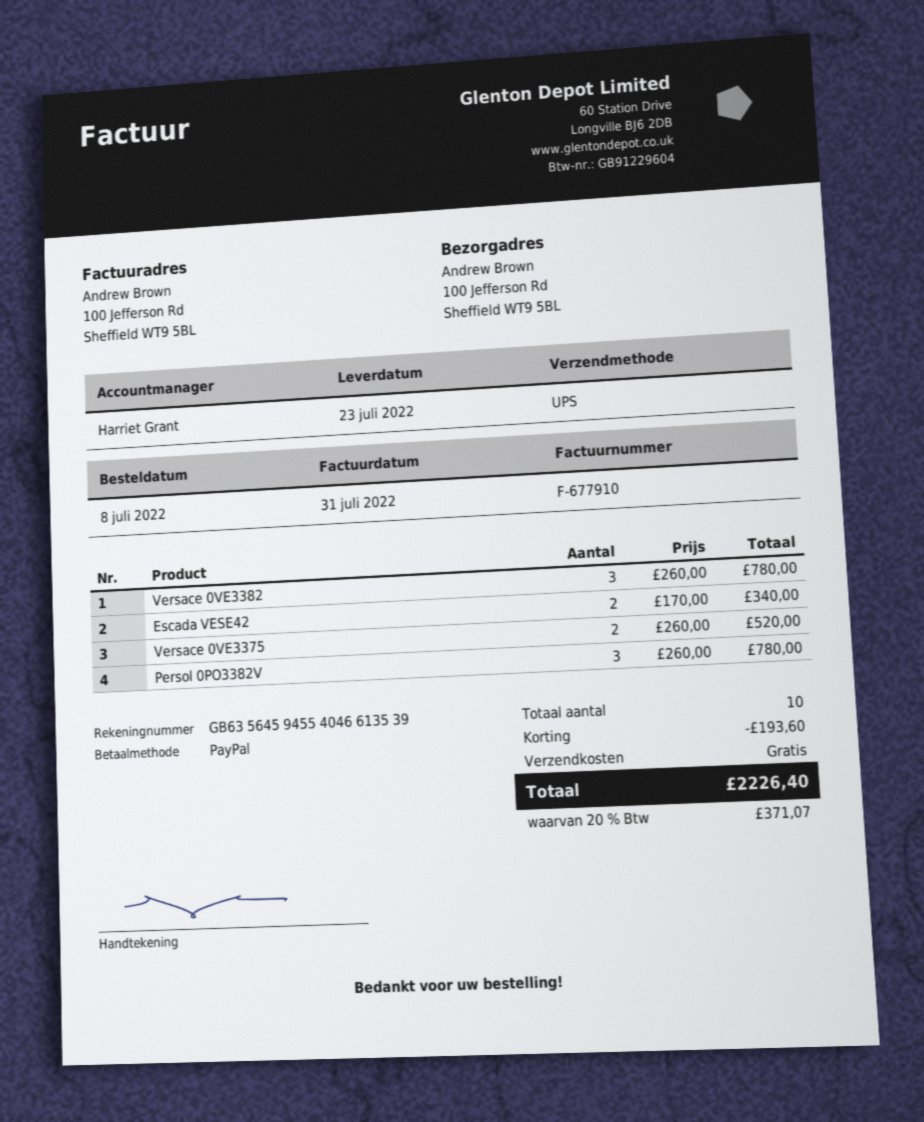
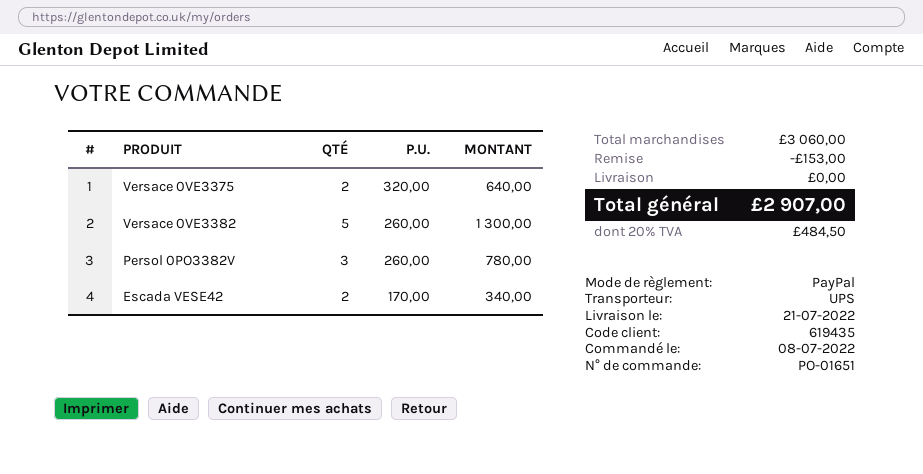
delivery date: 2022-07-23 -> 2022-07-21
Versace 0VE3382: 3 x 260.00 = 780.00 -> 5 x 260.00 = 1300.00
Versace 0VE3375: 2 x 260.00 = 520.00 -> 2 x 320.00 = 640.00
discount: 193.60 -> 153.00
tax: 20% = 371.07 -> 20% = 484.50
total: 2226.40 -> 2907.00

